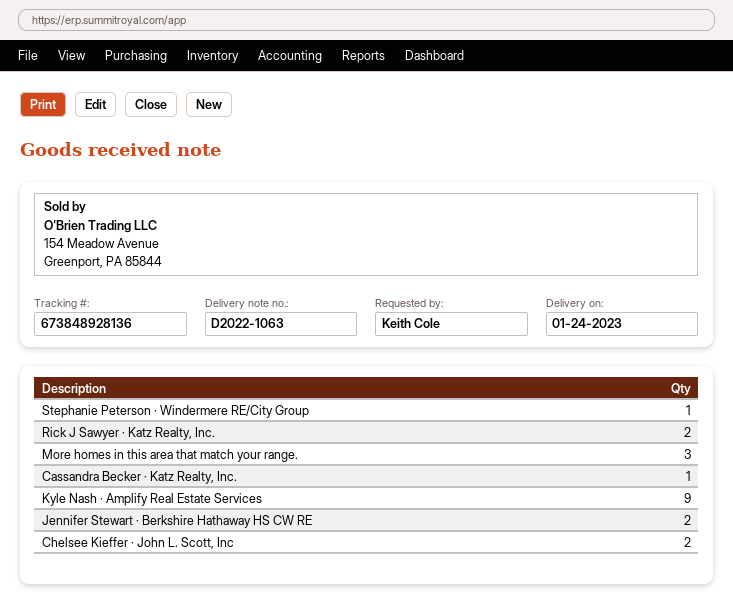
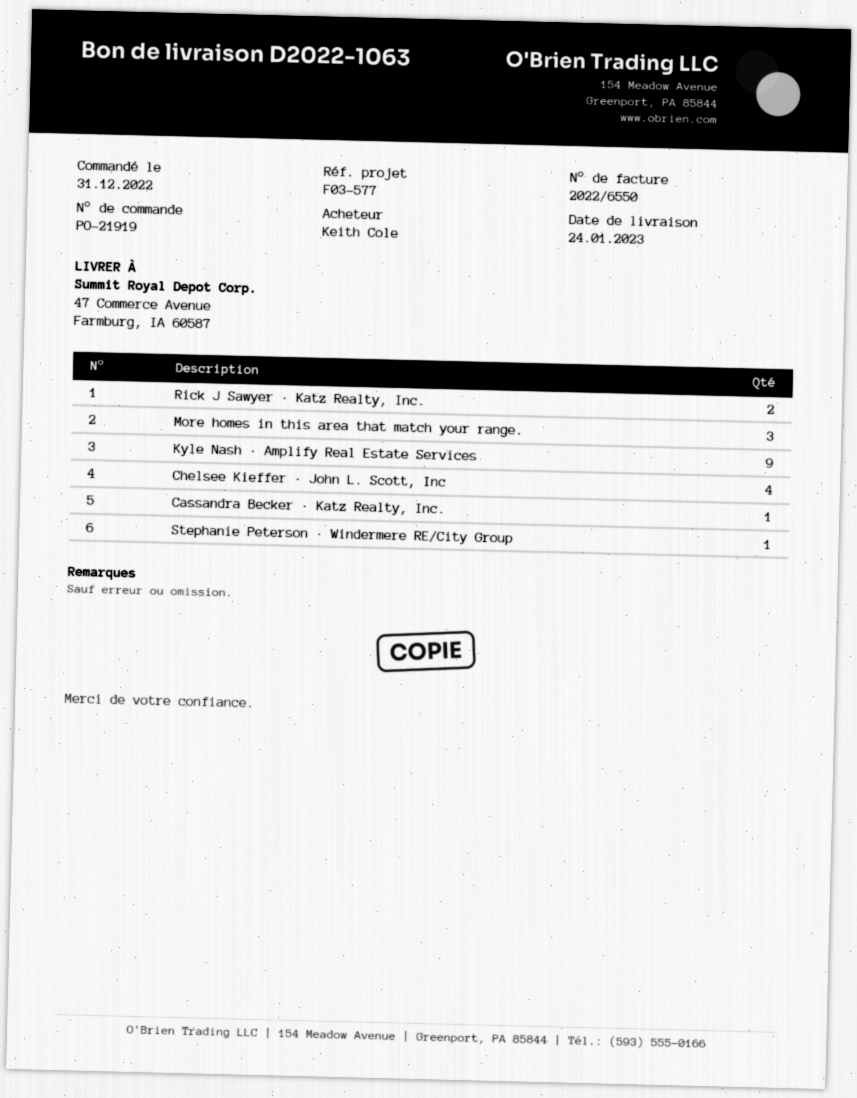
Jennifer Stewart · Berkshire Hathaway HS CW RE: 2 -> none
Chelsee Kieffer · John L. Scott, Inc: 2 -> 4

